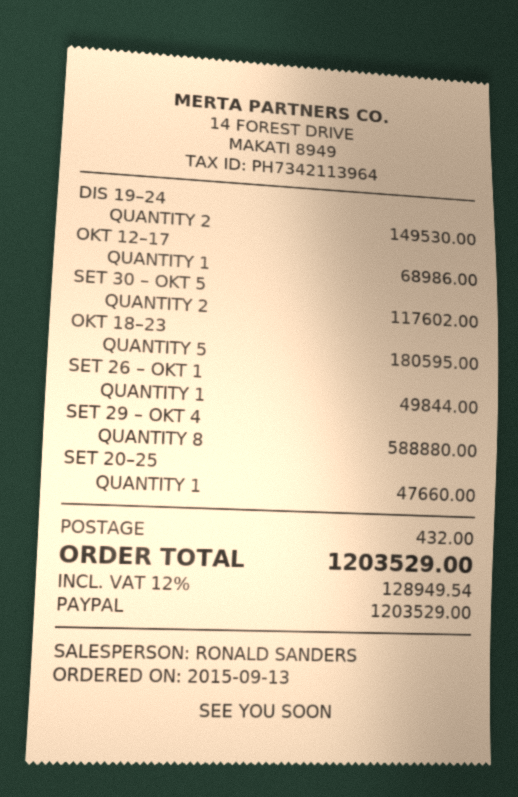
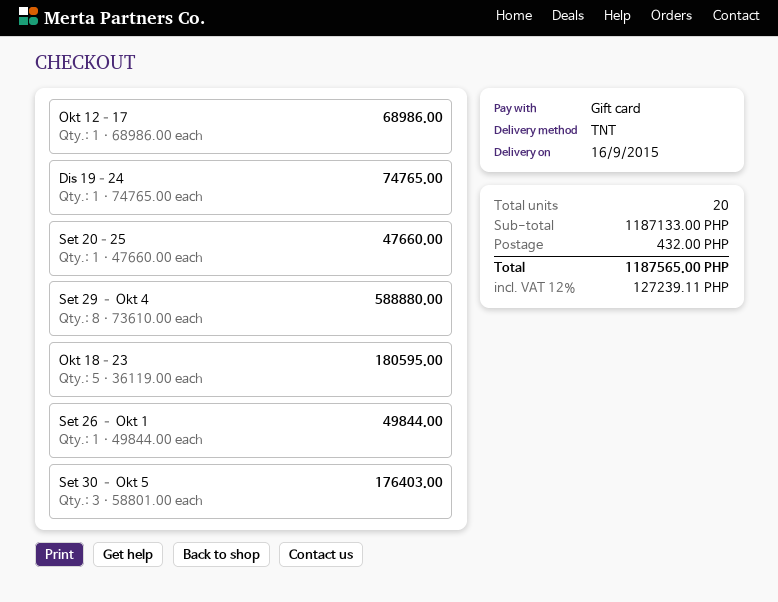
payment method: PayPal -> gift card
DIS 19–24: 2 for 149530.00 -> 1 for 74765.00
SET 30 – OKT 5: 2 for 117602.00 -> 3 for 176403.00
tax: 12% = 128949.54 -> 12% = 127239.11
total: 1203529.00 -> 1187565.00

